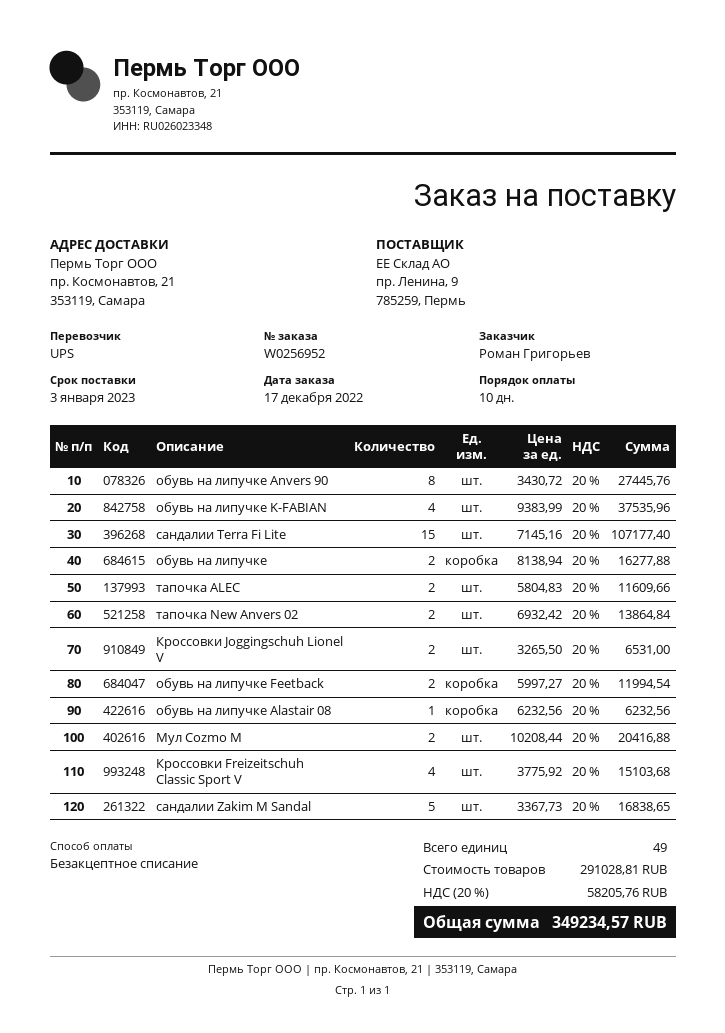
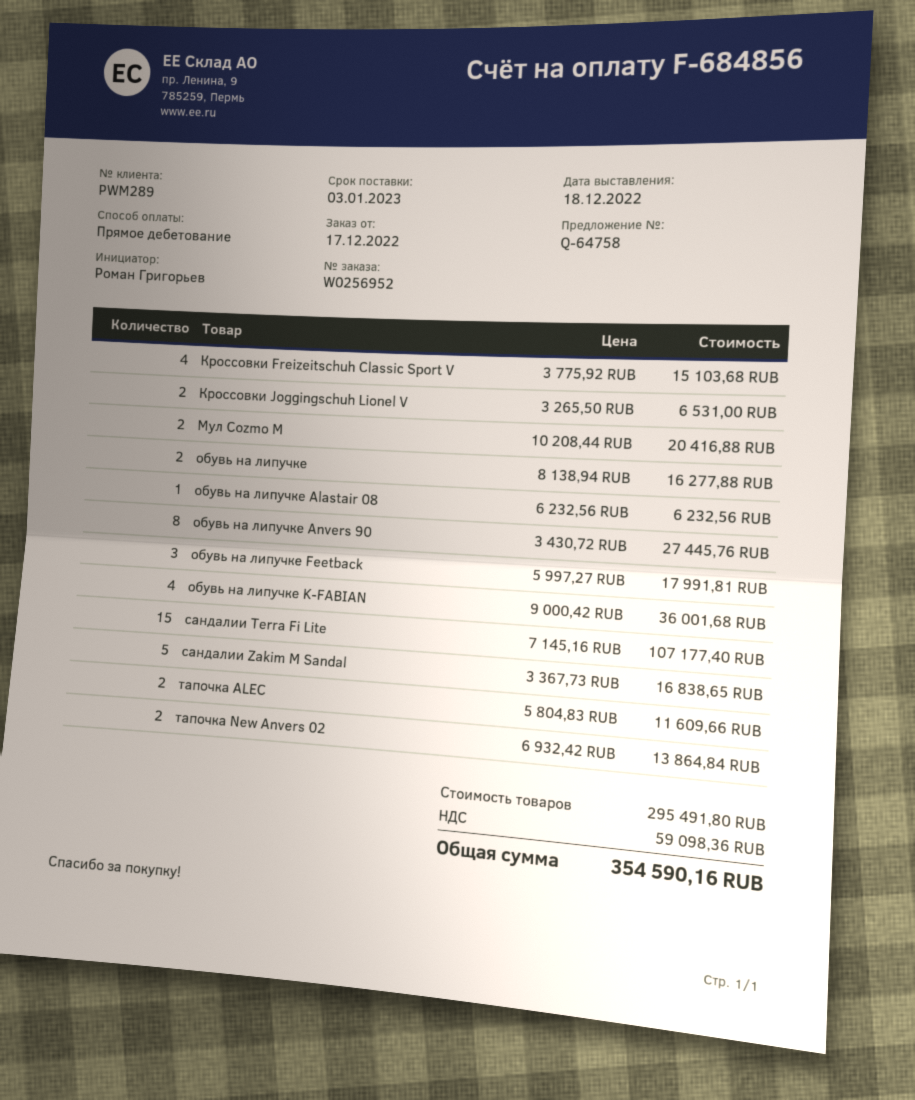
обувь на липучке K-FABIAN: 4 x 9383.99 = 37535.96 -> 4 x 9000.42 = 36001.68
обувь на липучке Feetback: 2 x 5997.27 = 11994.54 -> 3 x 5997.27 = 17991.81
subtotal: 291028.81 -> 295491.80
tax: 58205.76 -> 59098.36
total: 349234.57 -> 354590.16

